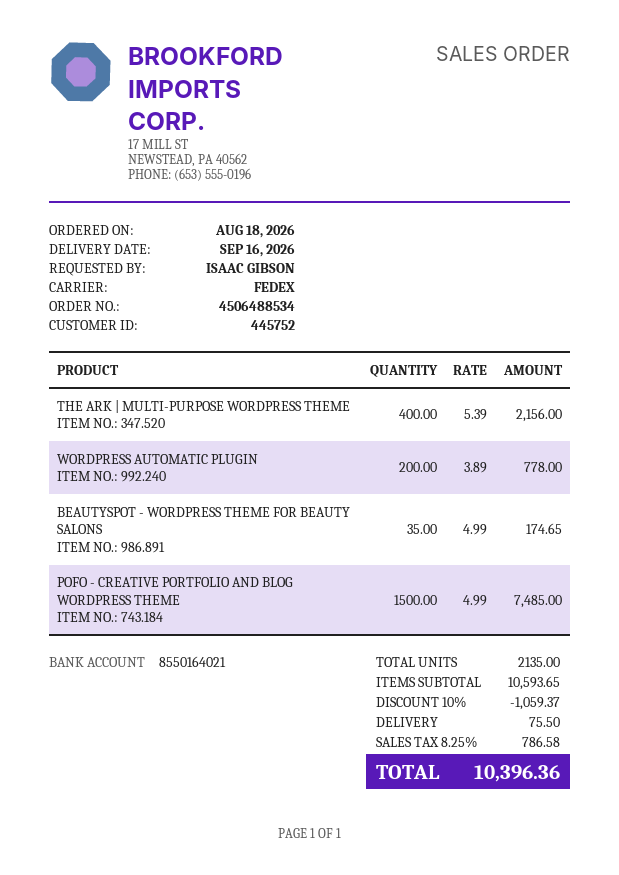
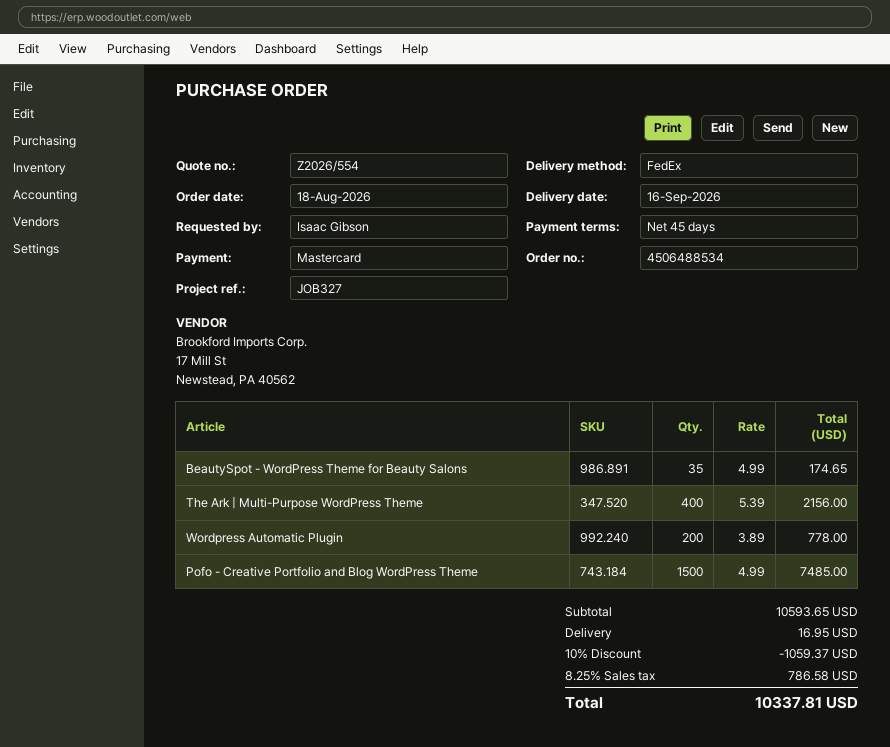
shipping: 75.50 -> 16.95
total: 10396.36 -> 10337.81

